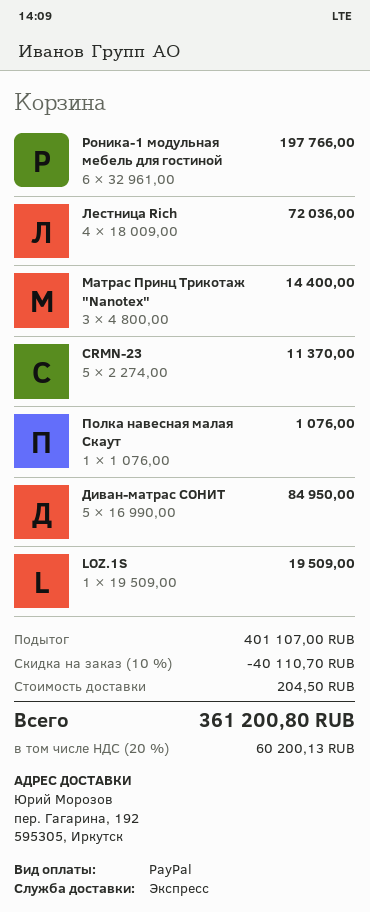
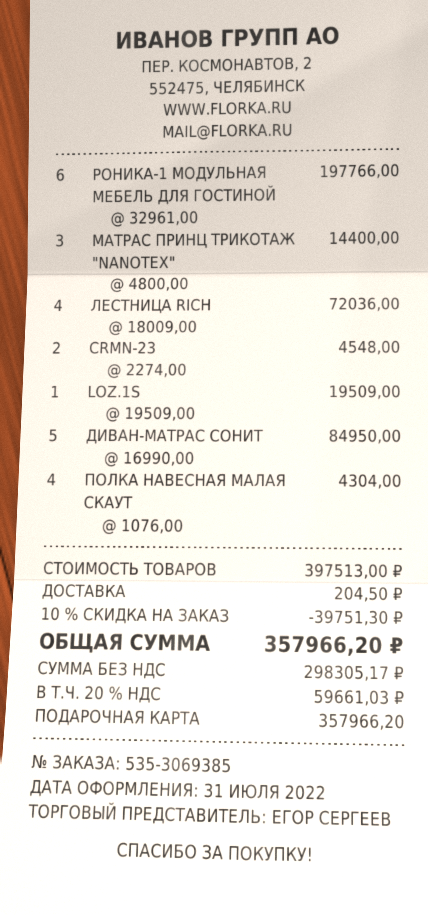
payment method: PayPal -> gift card
CRMN-23: 5 x 2274.00 = 11370.00 -> 2 x 2274.00 = 4548.00
Полка навесная малая Скаут: 1 x 1076.00 = 1076.00 -> 4 x 1076.00 = 4304.00
subtotal: 401107.00 -> 397513.00
discount: 10% = 40110.70 -> 10% = 39751.30
tax: 20% = 60200.13 -> 20% = 59661.03
total: 361200.80 -> 357966.20

